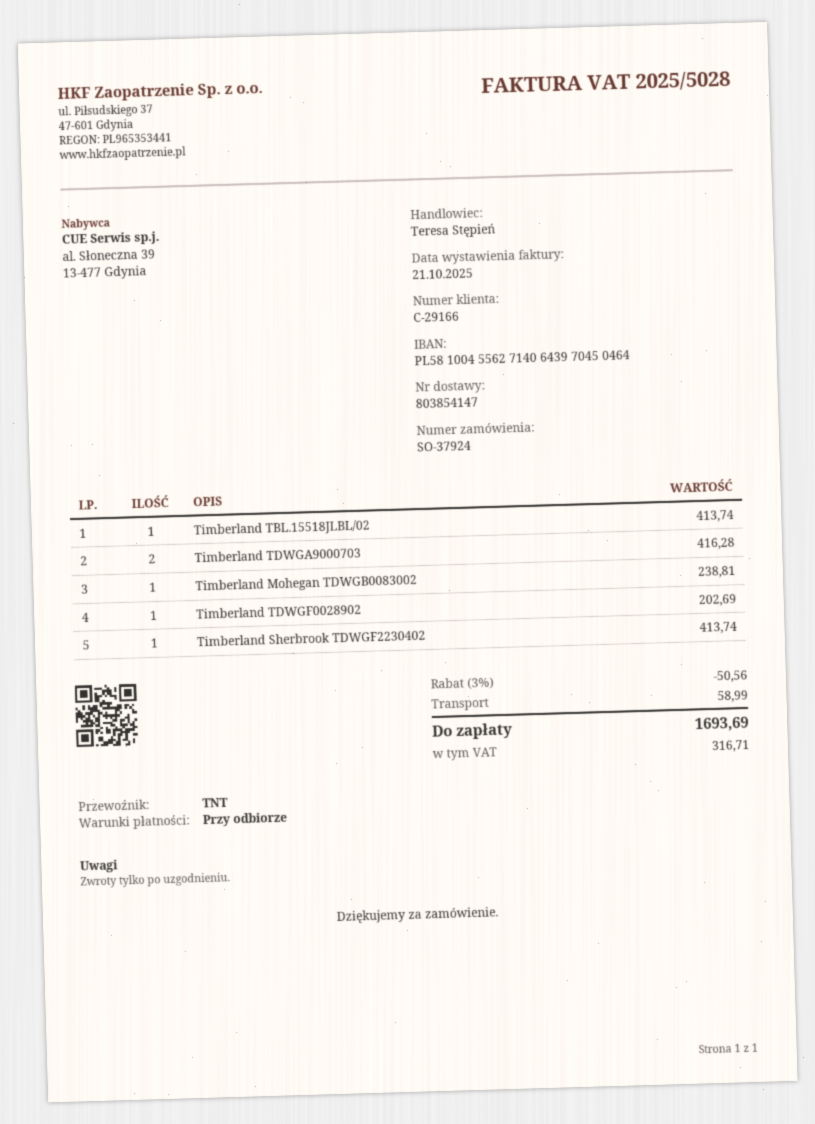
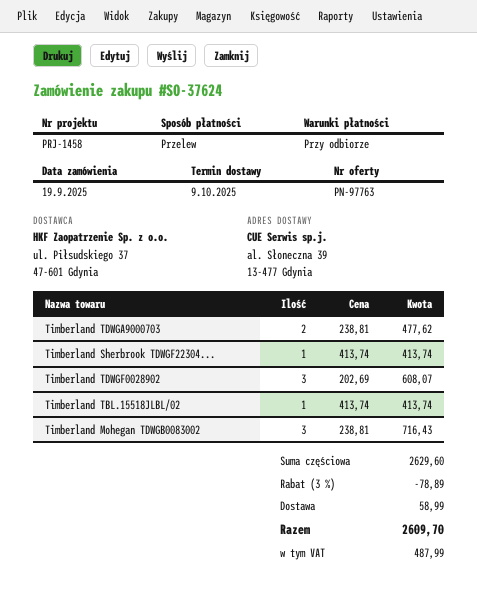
order number: SO-37924 -> SO-37624
Timberland TDWGA9000703: 2 for 416.28 -> 2 for 477.62
Timberland Mohegan TDWGB0083002: 1 for 238.81 -> 3 for 716.43
Timberland TDWGF0028902: 1 for 202.69 -> 3 for 608.07
discount: 3% = 50.56 -> 3% = 78.89
tax: 316.71 -> 487.99
total: 1693.69 -> 2609.70

